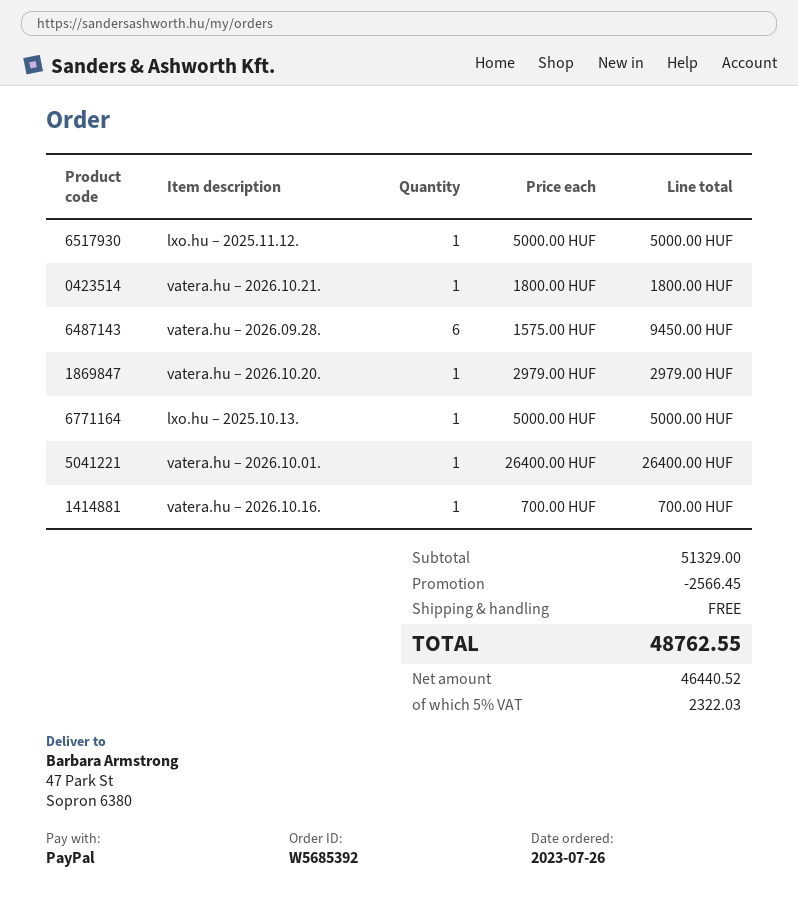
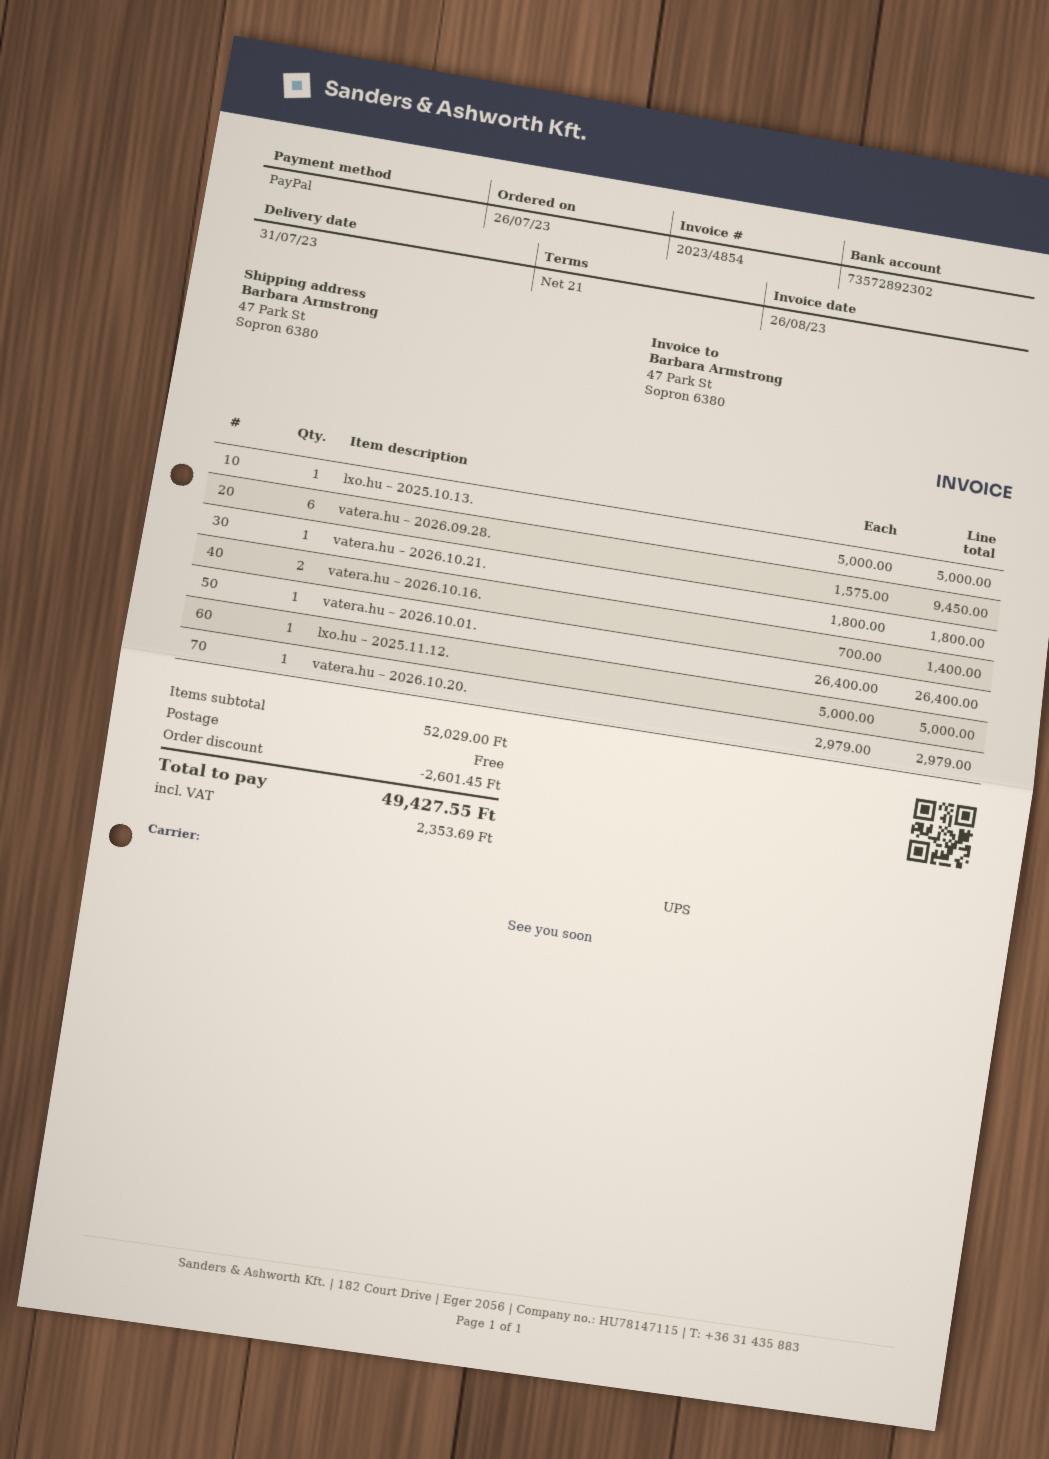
vatera.hu – 2026.10.16.: 1 x 700.00 = 700.00 -> 2 x 700.00 = 1400.00
subtotal: 51329.00 -> 52029.00
discount: 2566.45 -> 2601.45
tax: 2322.03 -> 2353.69
total: 48762.55 -> 49427.55

